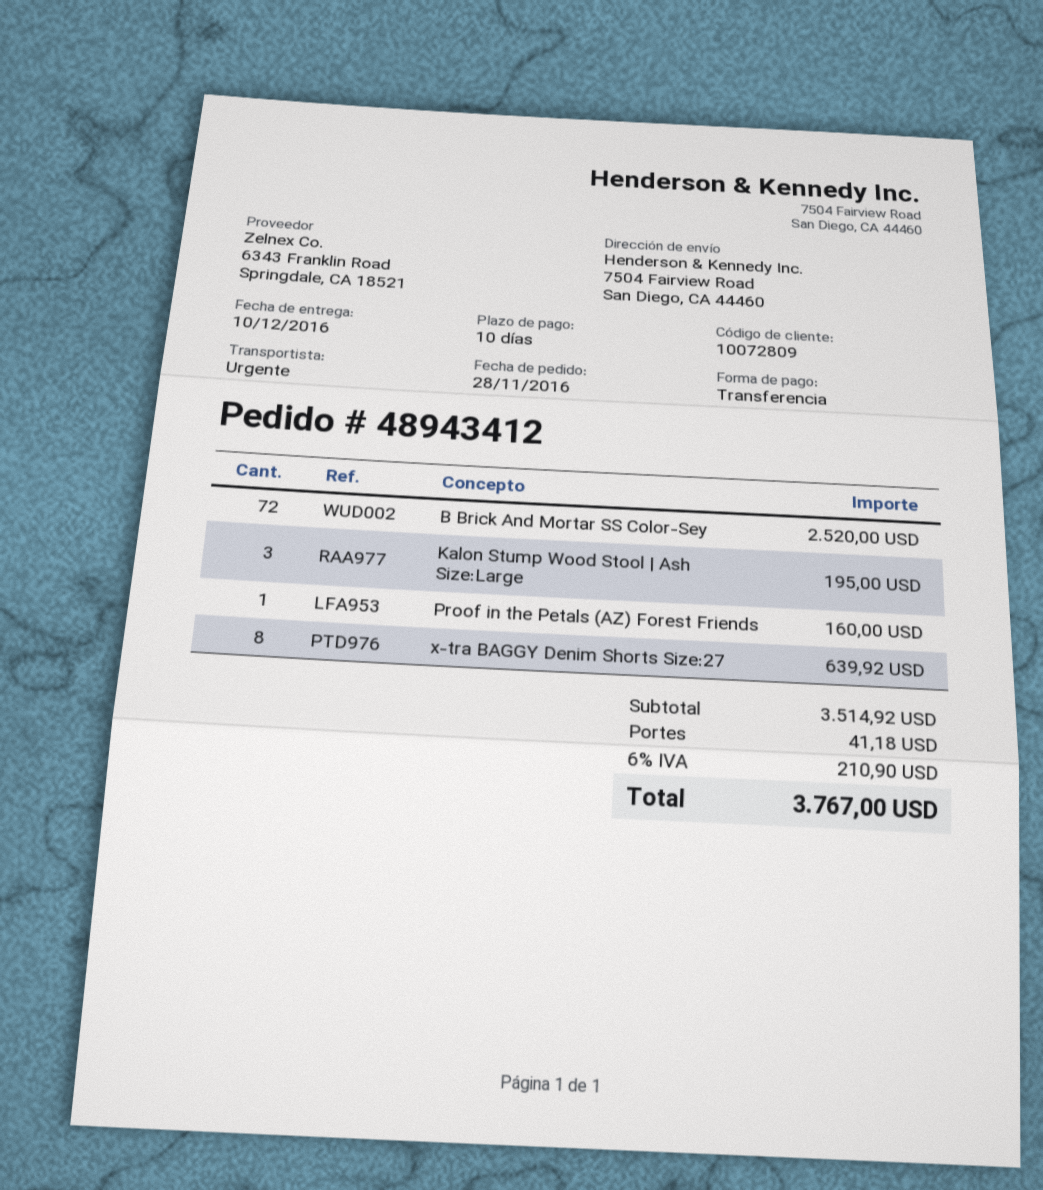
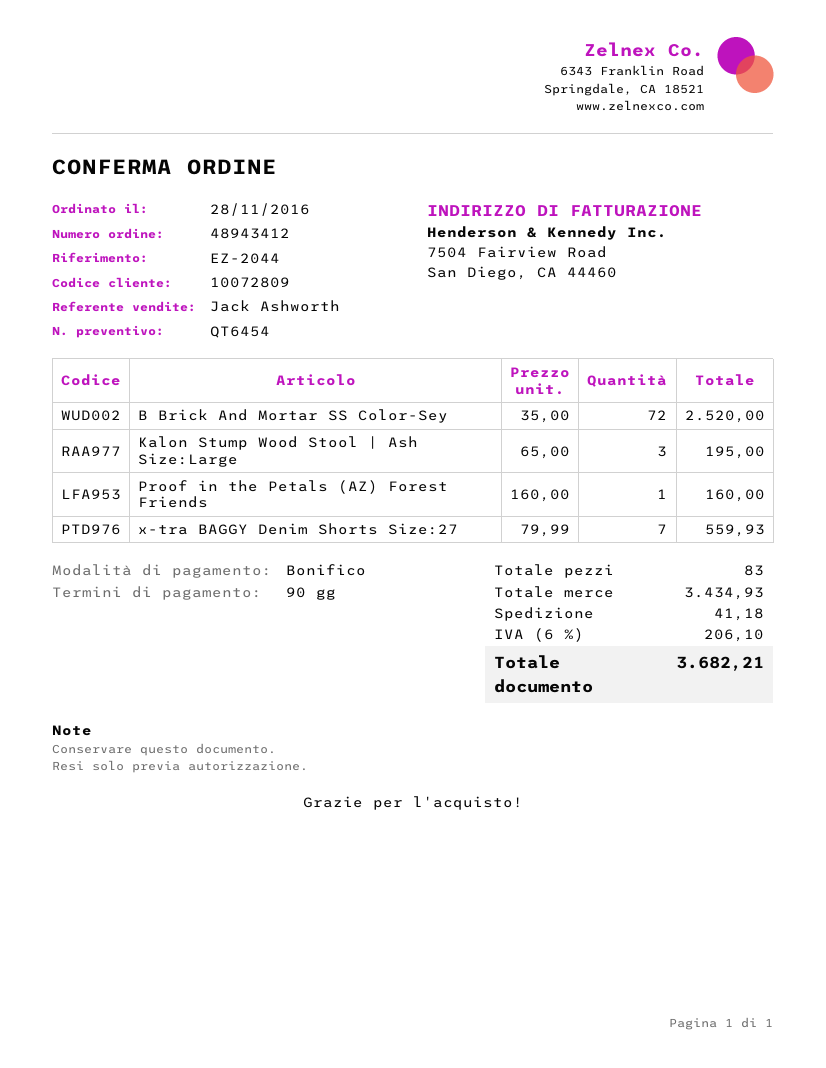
payment terms: 10 days -> 90 days
x-tra BAGGY Denim Shorts Size:27: 8 for 639.92 -> 7 for 559.93
subtotal: 3514.92 -> 3434.93
tax: 6% = 210.90 -> 6% = 206.10
total: 3767.00 -> 3682.21

